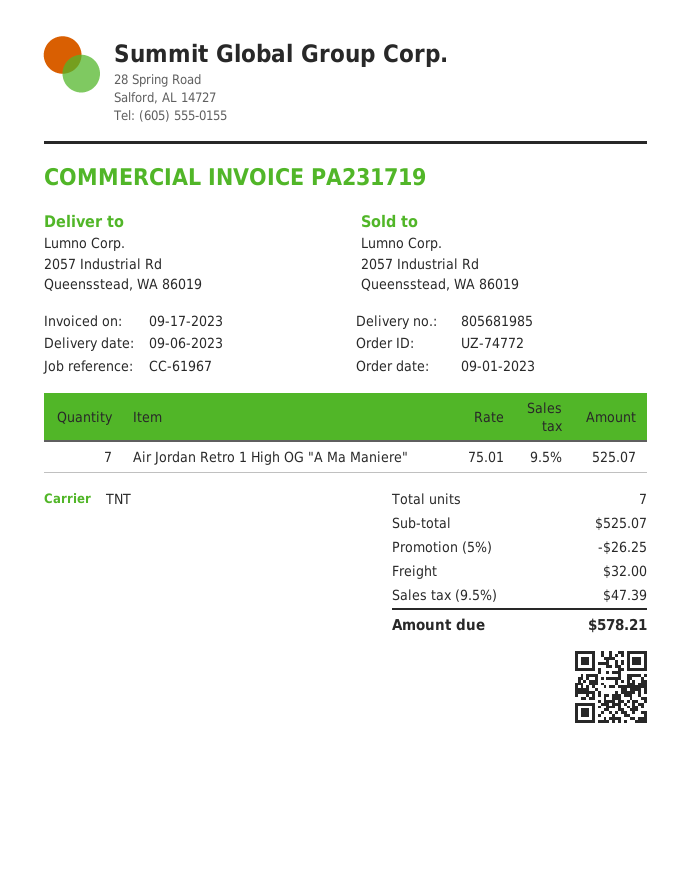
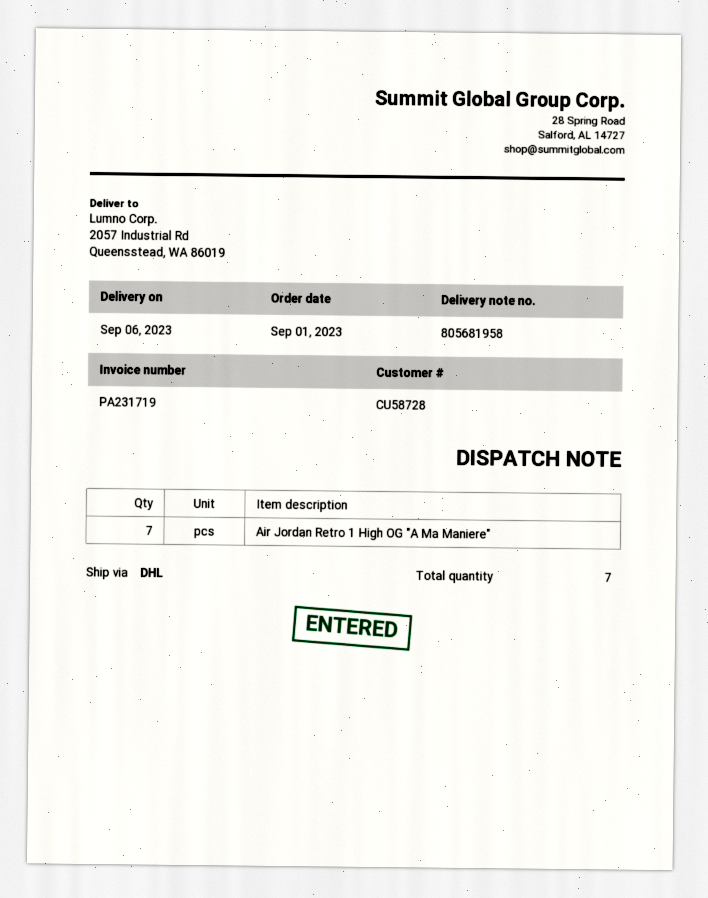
delivery note number: 805681985 -> 805681958
shipping method: TNT -> DHL

